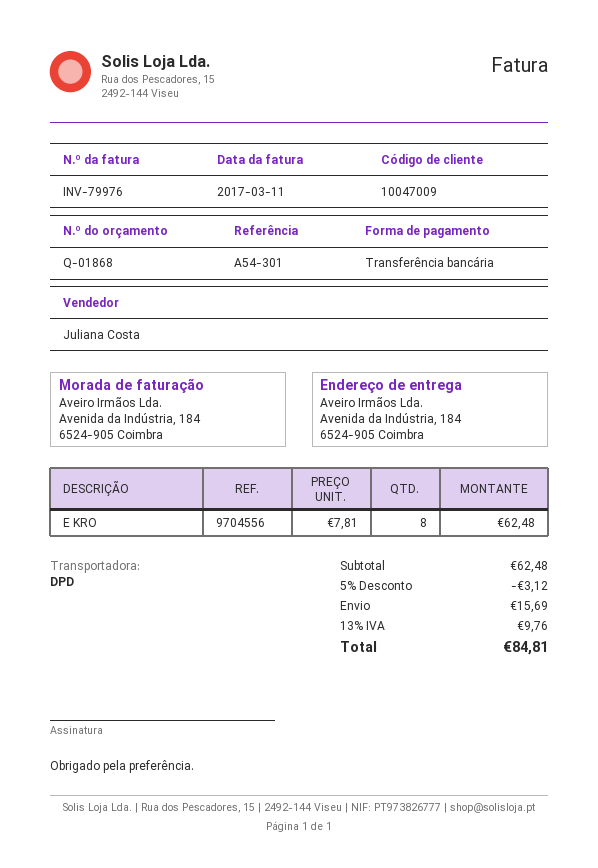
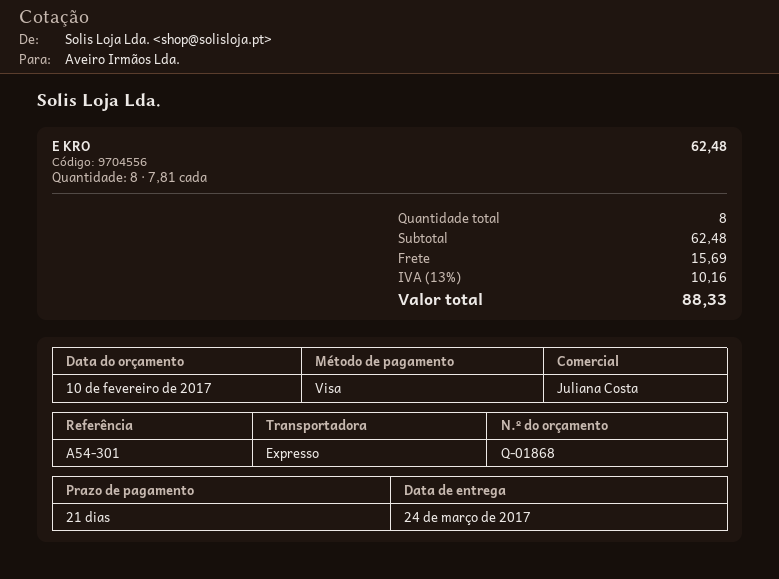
payment method: bank transfer -> Visa
shipping method: DPD -> express
discount: 5% = 3.12 -> none
tax: 13% = 9.76 -> 13% = 10.16
total: 84.81 -> 88.33

